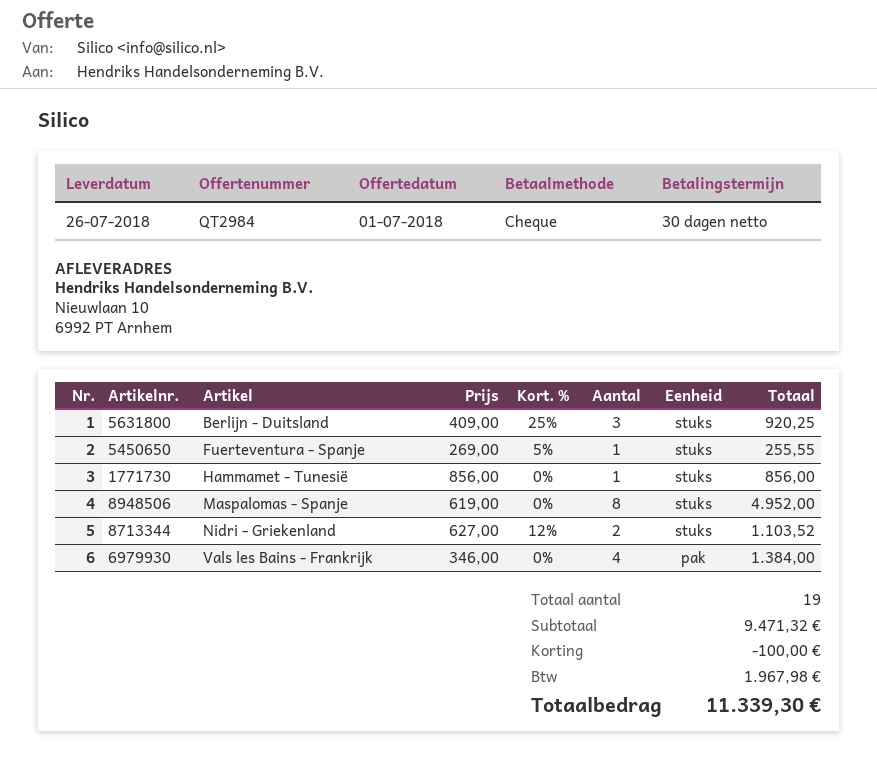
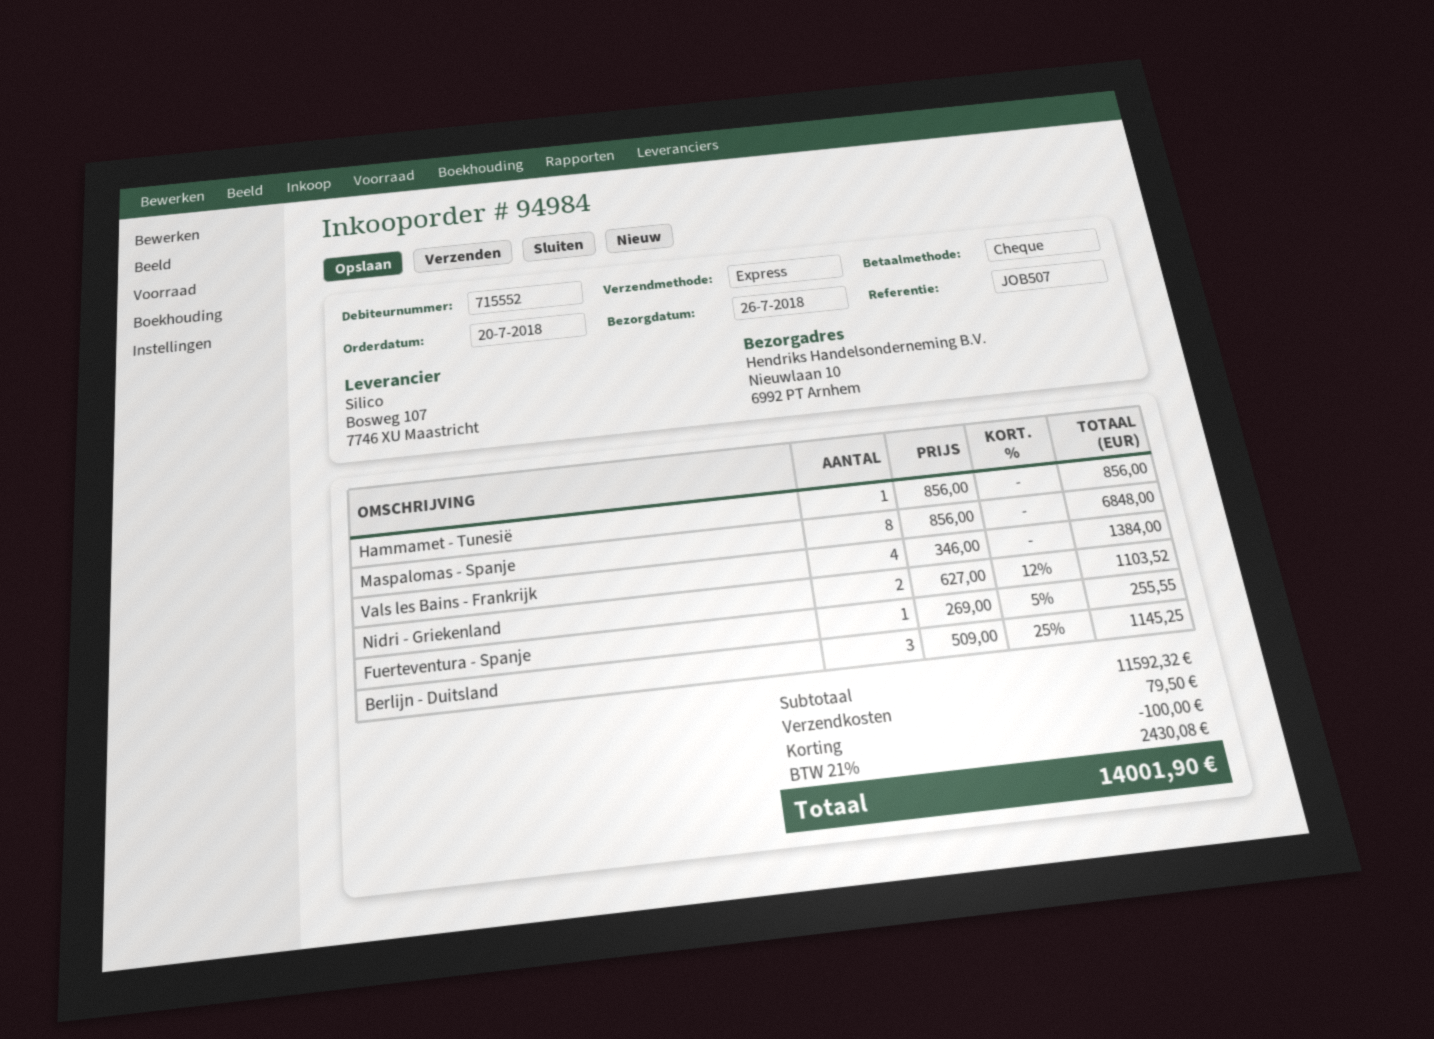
Berlijn - Duitsland: 3 x 409.00 - 25% = 920.25 -> 3 x 509.00 - 25% = 1145.25
Maspalomas - Spanje: 8 x 619.00 = 4952.00 -> 8 x 856.00 = 6848.00
subtotal: 9471.32 -> 11592.32
shipping: none -> 79.50
tax: 1967.98 -> 2430.08
total: 11339.30 -> 14001.90

